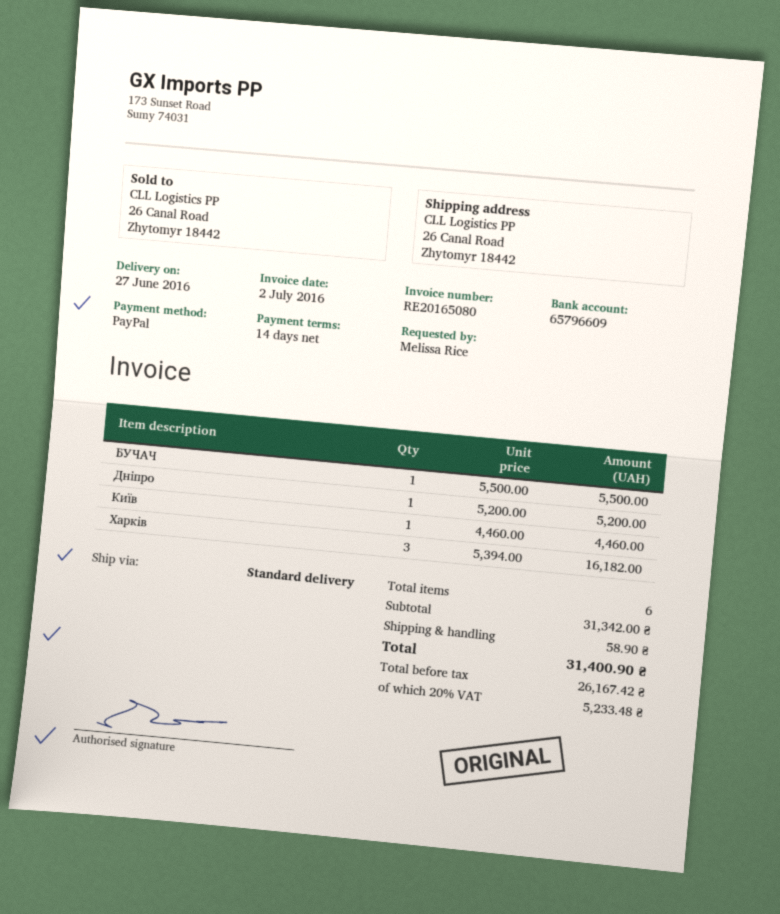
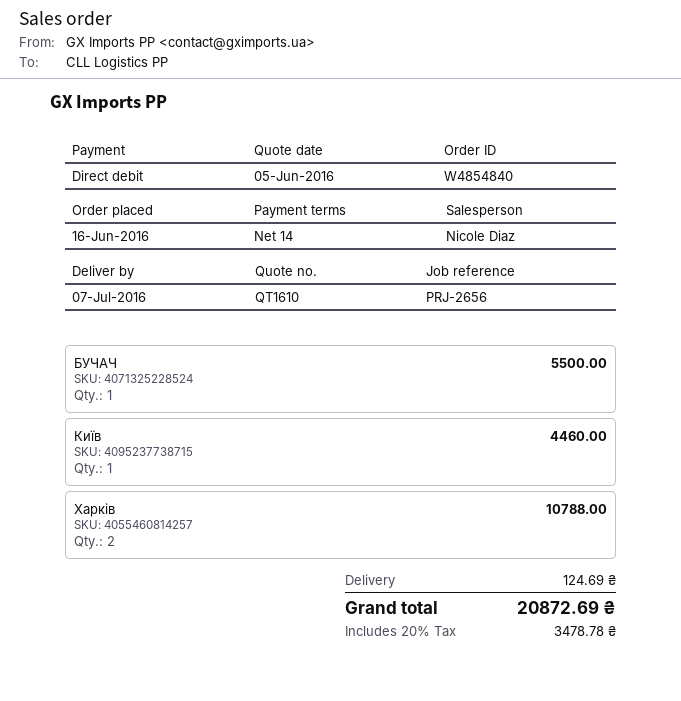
delivery date: 2016-06-27 -> 2016-07-07
payment method: PayPal -> direct debit
Дніпро: 1 for 5200.00 -> none
Харків: 3 for 16182.00 -> 2 for 10788.00
shipping: 58.90 -> 124.69
tax: 20% = 5233.48 -> 20% = 3478.78
total: 31400.90 -> 20872.69

